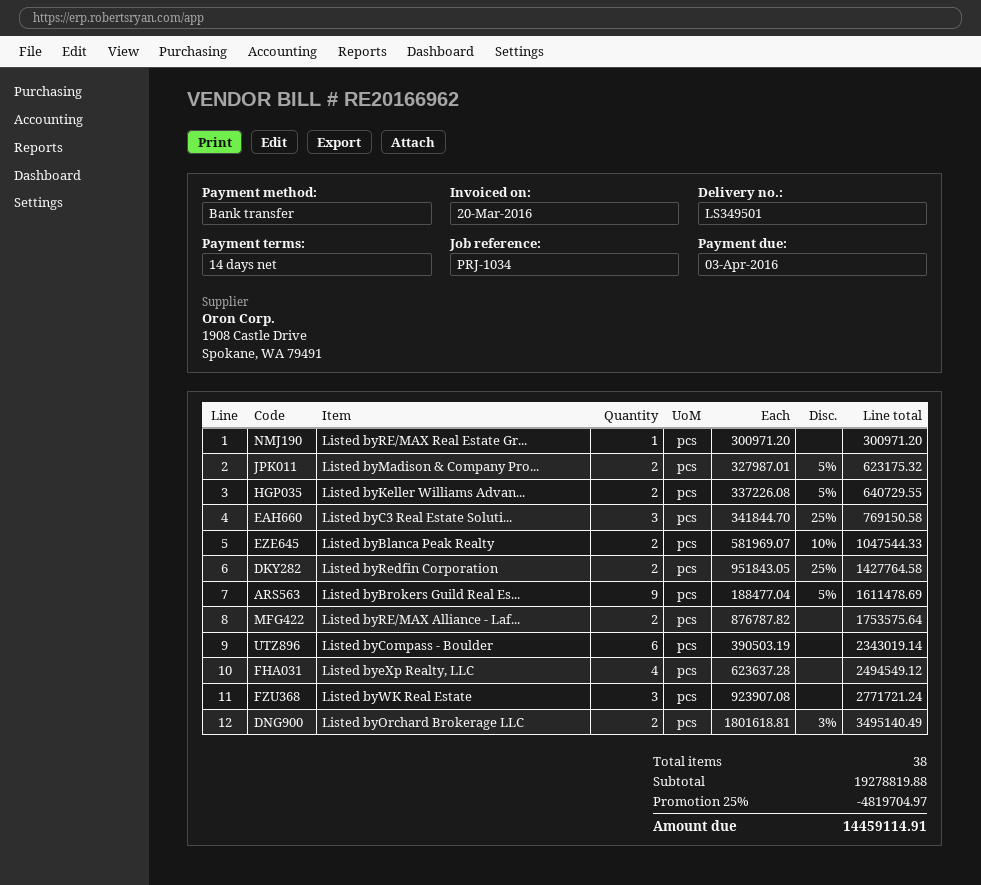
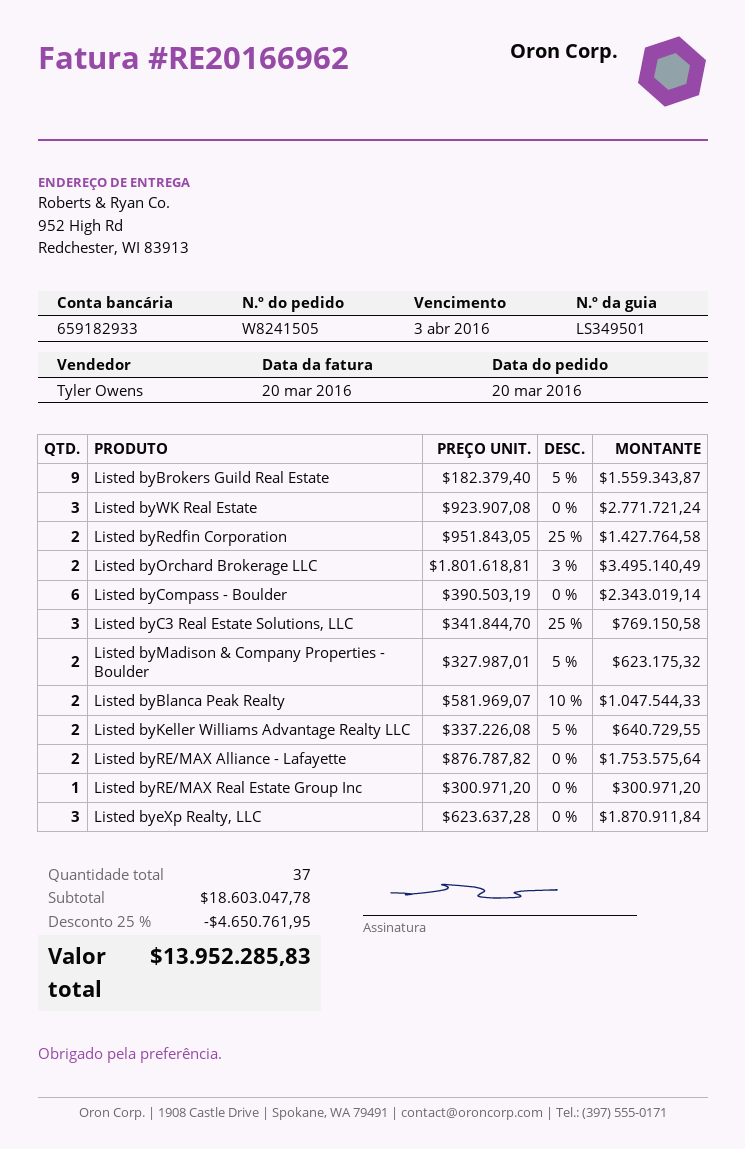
Listed byBrokers Guild Real Es...: 9 x 188477.04 - 5% = 1611478.69 -> 9 x 182379.40 - 5% = 1559343.87
Listed byeXp Realty, LLC: 4 x 623637.28 = 2494549.12 -> 3 x 623637.28 = 1870911.84
total quantity: 38 -> 37
subtotal: 19278819.88 -> 18603047.78
discount: 25% = 4819704.97 -> 25% = 4650761.95
total: 14459114.91 -> 13952285.83

